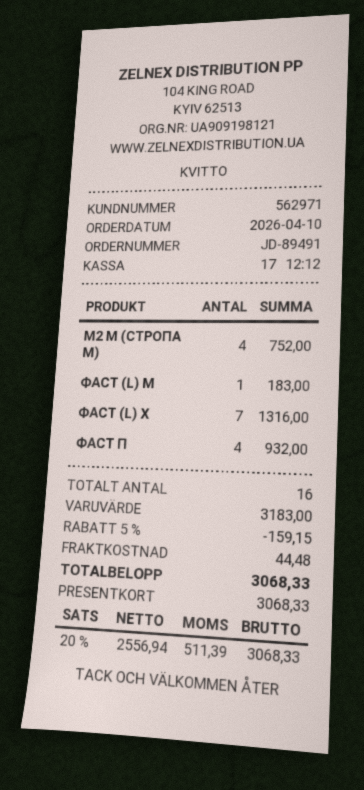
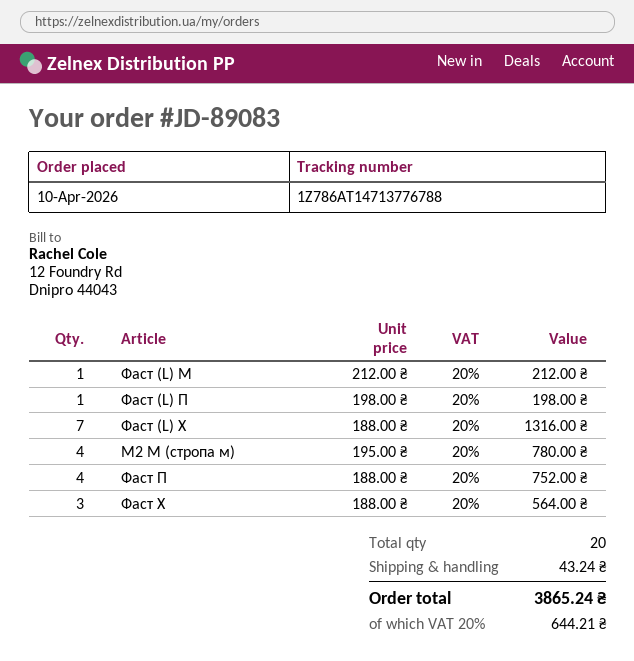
order number: JD-89491 -> JD-89083
М2 М (СТРОПА М): 4 for 752.00 -> 4 for 780.00
ФАСТ (L) М: 1 for 183.00 -> 1 for 212.00
ФАСТ П: 4 for 932.00 -> 4 for 752.00
Фаст (L) П: none -> 1 for 198.00
Фаст Х: none -> 3 for 564.00
total quantity: 16 -> 20
discount: 5% = 159.15 -> none
shipping: 44.48 -> 43.24
tax: 20% = 511.39 -> 20% = 644.21
total: 3068.33 -> 3865.24

